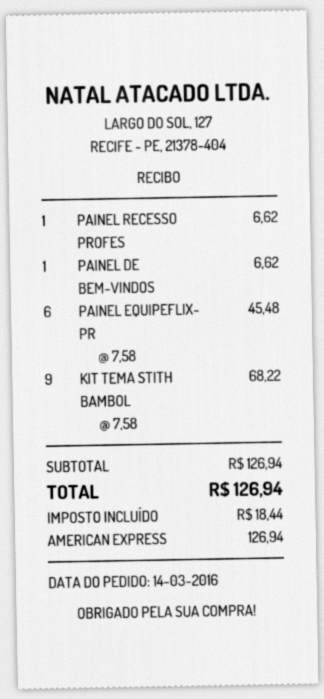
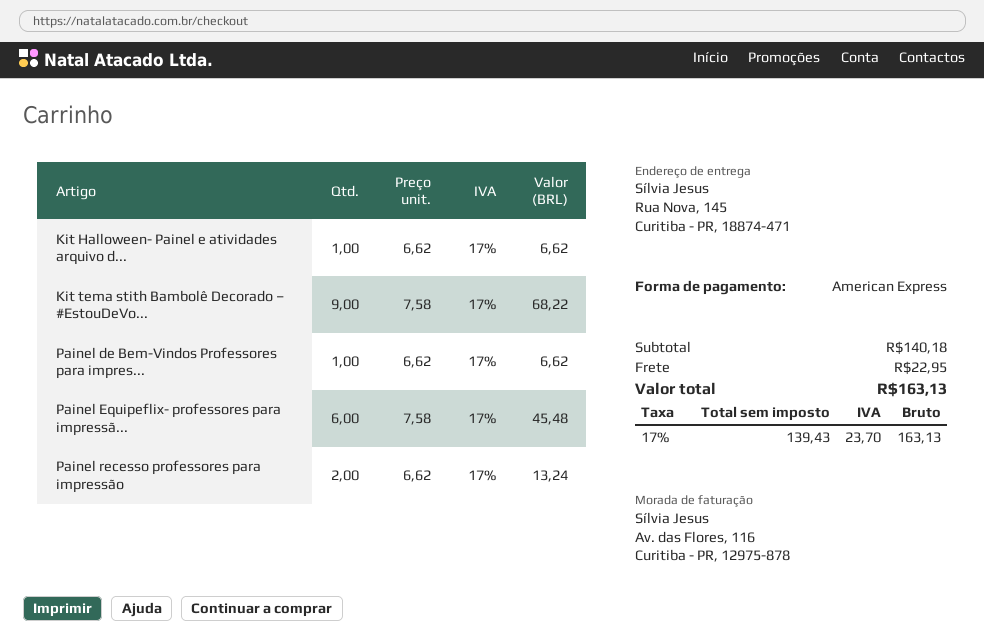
PAINEL RECESSO PROFES: 1 x 6.62 = 6.62 -> 2 x 6.62 = 13.24
Kit Halloween- Painel e atividades arquivo d...: none -> 1 x 6.62 = 6.62
subtotal: 126.94 -> 140.18
shipping: none -> 22.95
tax: 18.44 -> 23.70
total: 126.94 -> 163.13

